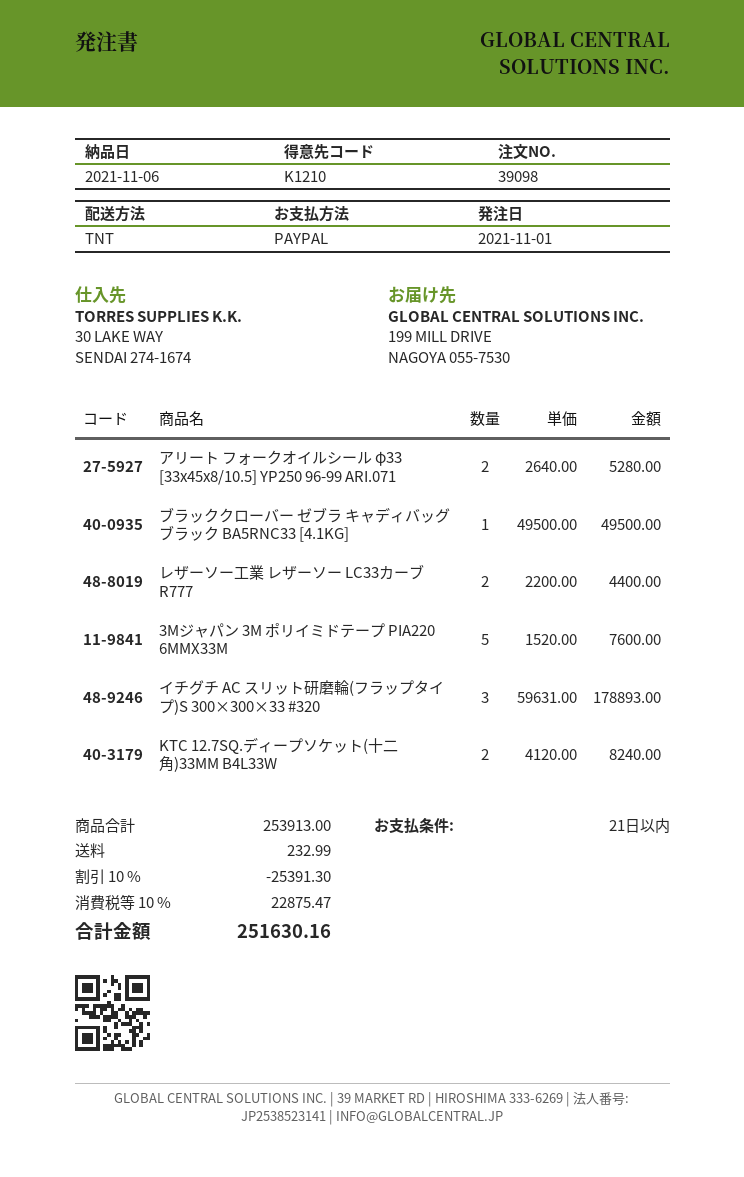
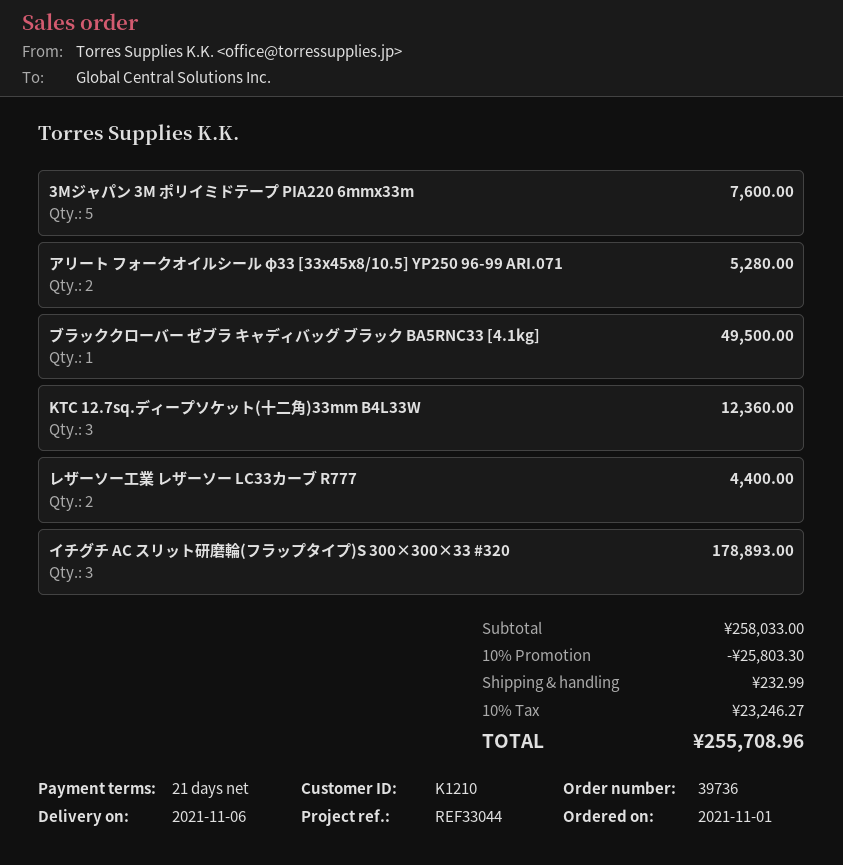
order number: 39098 -> 39736
KTC 12.7SQ.ディープソケット(十二角)33MM B4L33W: 2 for 8240.00 -> 3 for 12360.00
subtotal: 253913.00 -> 258033.00
discount: 10% = 25391.30 -> 10% = 25803.30
tax: 10% = 22875.47 -> 10% = 23246.27
total: 251630.16 -> 255708.96

